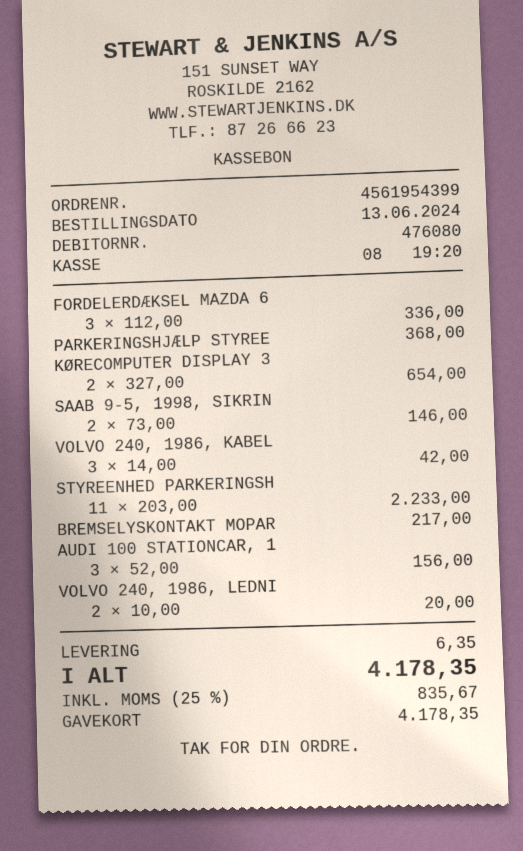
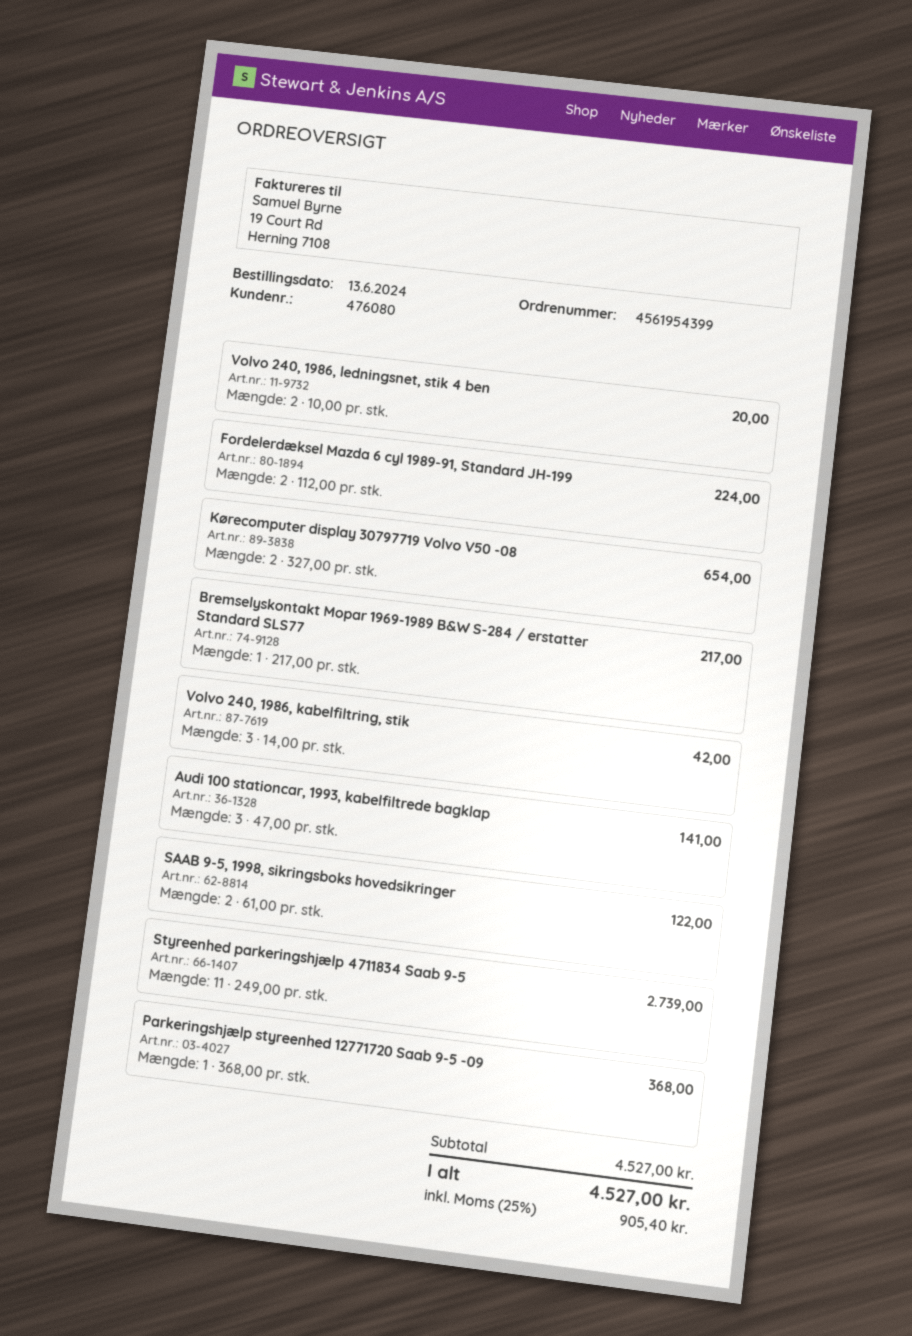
FORDELERDÆKSEL MAZDA 6: 3 x 112.00 = 336.00 -> 2 x 112.00 = 224.00
SAAB 9-5, 1998, SIKRIN: 2 x 73.00 = 146.00 -> 2 x 61.00 = 122.00
STYREENHED PARKERINGSH: 11 x 203.00 = 2233.00 -> 11 x 249.00 = 2739.00
AUDI 100 STATIONCAR, 1: 3 x 52.00 = 156.00 -> 3 x 47.00 = 141.00
shipping: 6.35 -> none
tax: 25% = 835.67 -> 25% = 905.40
total: 4178.35 -> 4527.00

